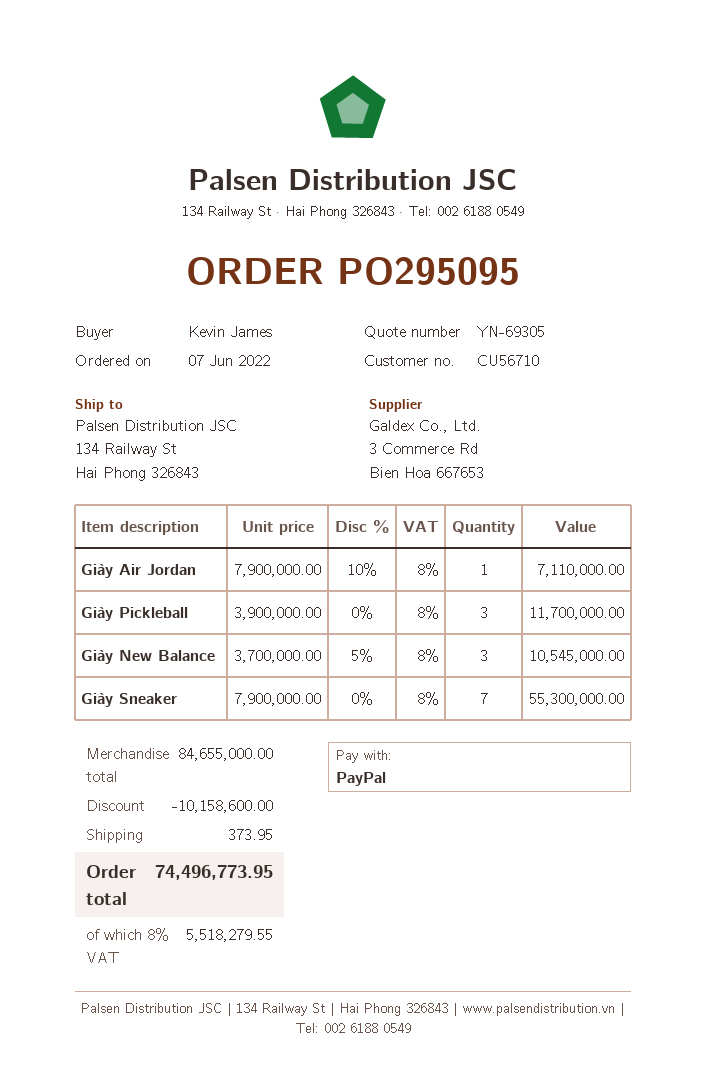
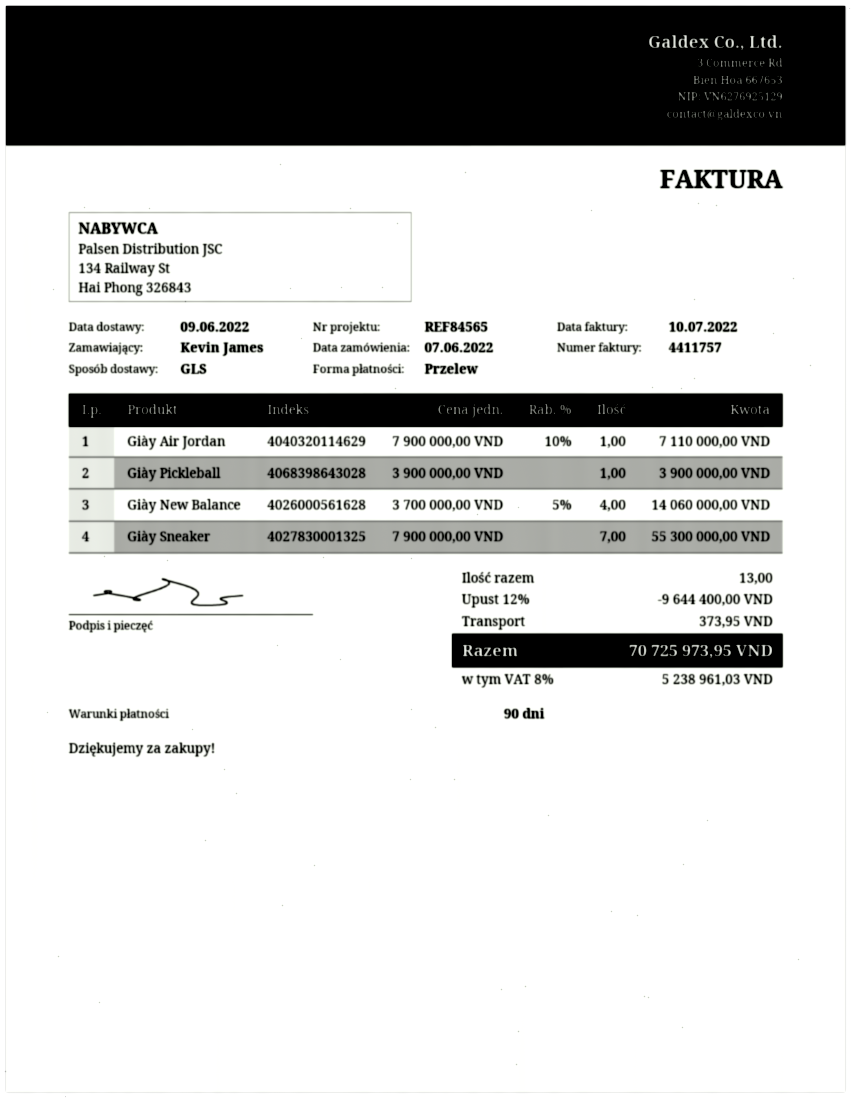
payment method: PayPal -> bank transfer
Giày Pickleball: 3 x 3900000.00 = 11700000.00 -> 1 x 3900000.00 = 3900000.00
Giày New Balance: 3 x 3700000.00 - 5% = 10545000.00 -> 4 x 3700000.00 - 5% = 14060000.00
discount: 10158600.00 -> 9644400.00
tax: 8% = 5518279.55 -> 8% = 5238961.03
total: 74496773.95 -> 70725973.95

